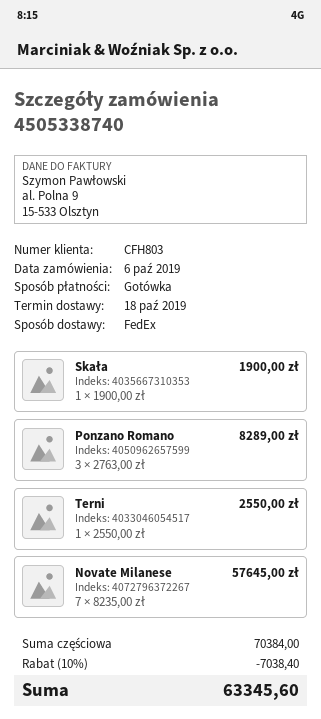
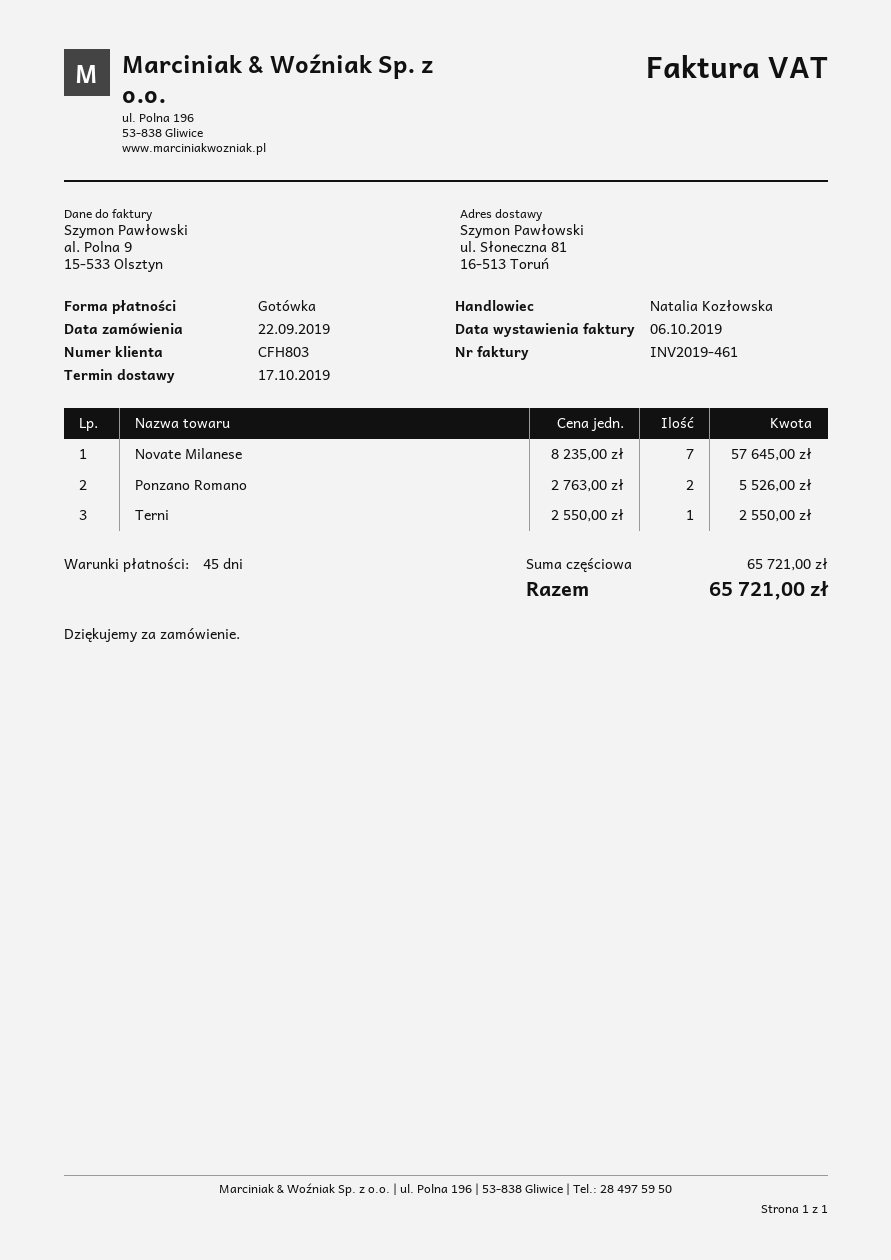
order date: 2019-10-06 -> 2019-09-22
delivery date: 2019-10-18 -> 2019-10-17
Skała: 1 x 1900.00 = 1900.00 -> none
Ponzano Romano: 3 x 2763.00 = 8289.00 -> 2 x 2763.00 = 5526.00
subtotal: 70384.00 -> 65721.00
discount: 10% = 7038.40 -> none
total: 63345.60 -> 65721.00

